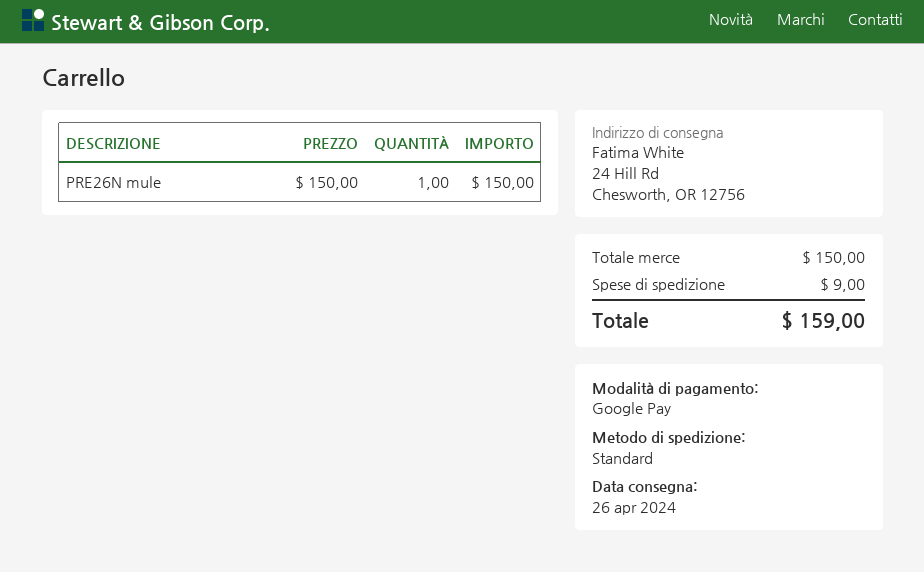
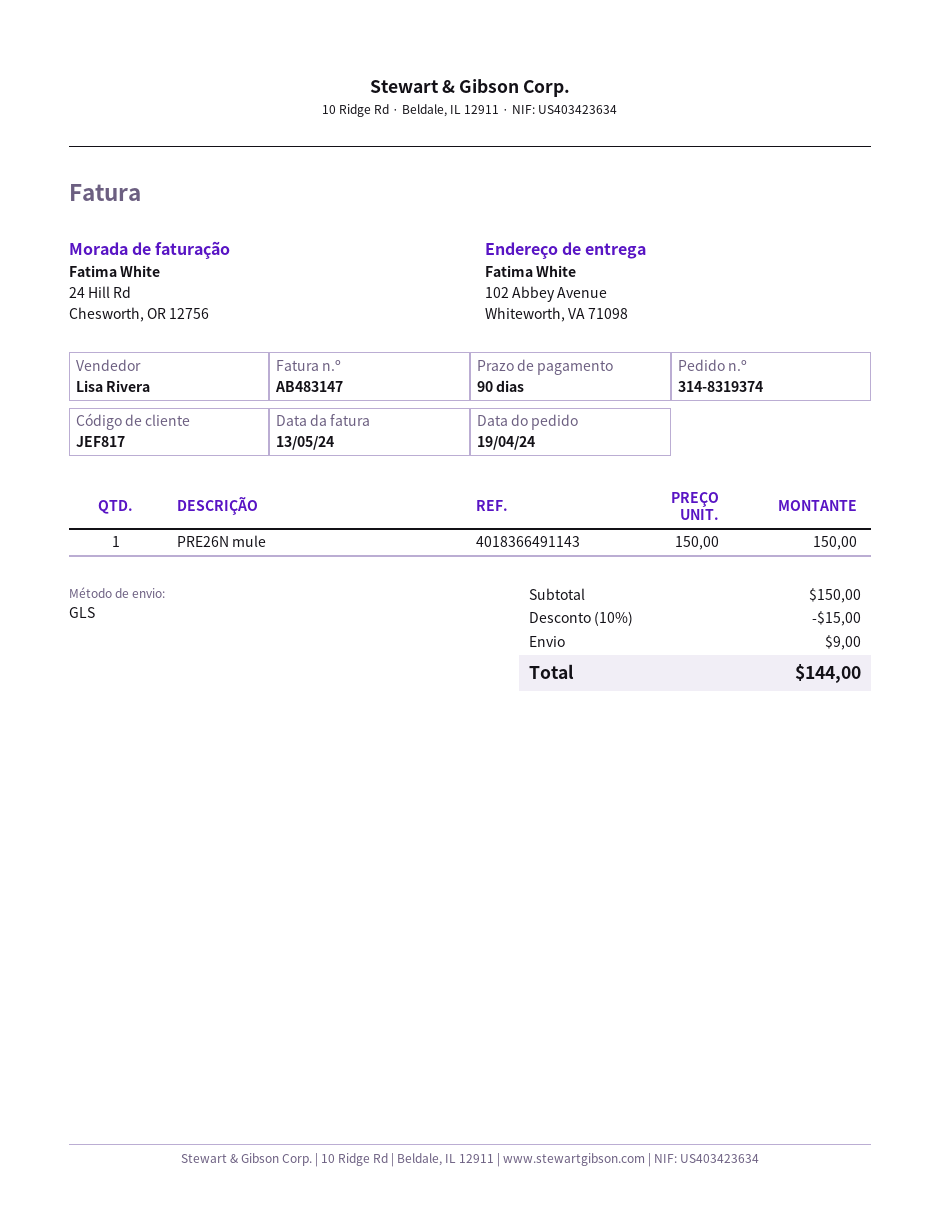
shipping method: standard -> GLS
ship to: 24 Hill Rd, Chesworth, OR 12756 -> 102 Abbey Avenue, Whiteworth, VA 71098
discount: none -> 10% = 15.00
total: 159.00 -> 144.00

